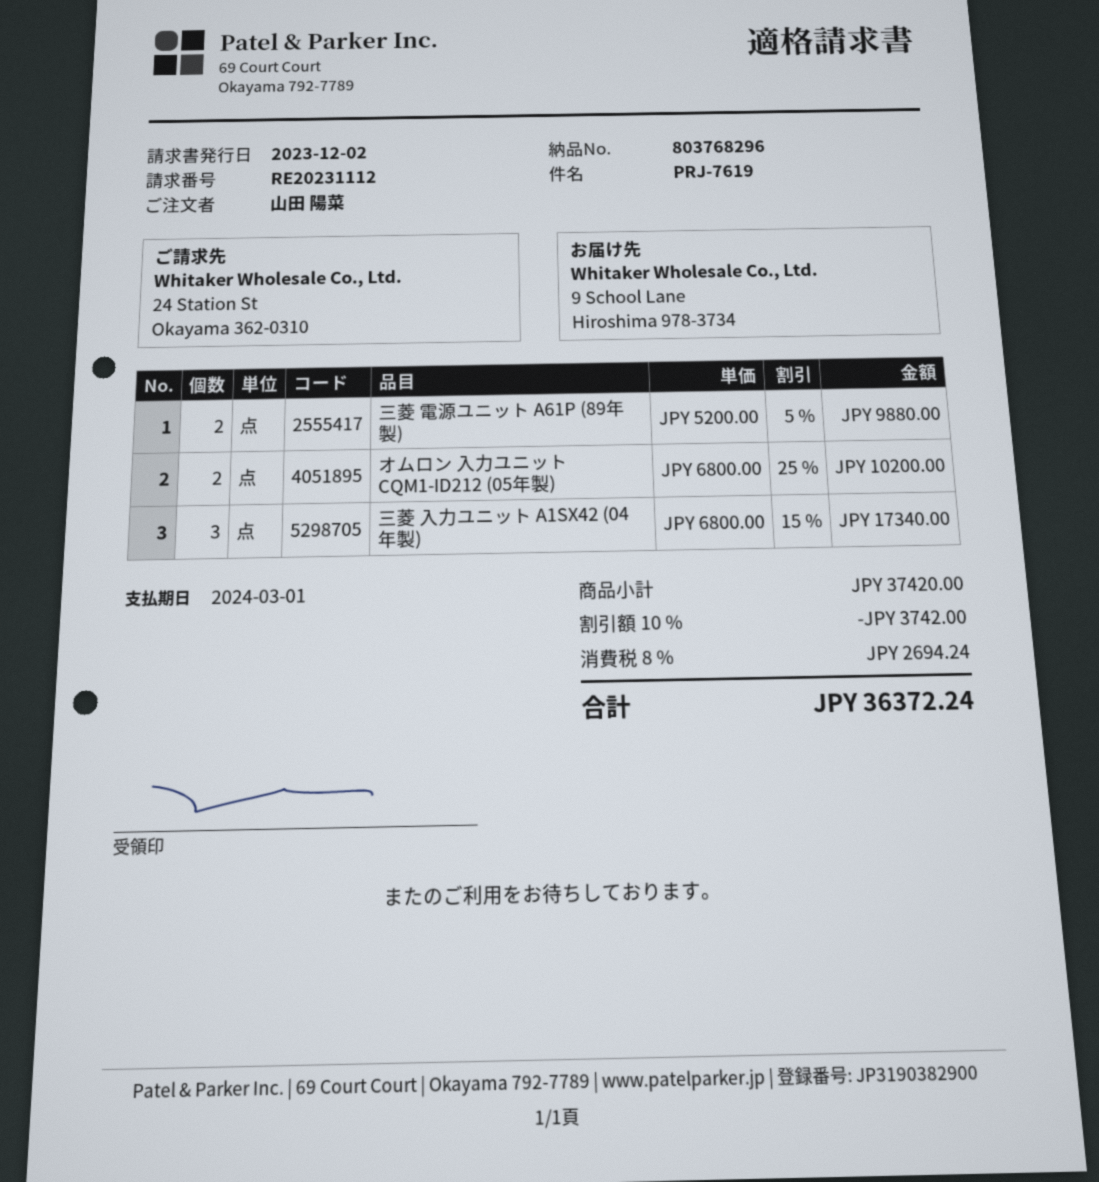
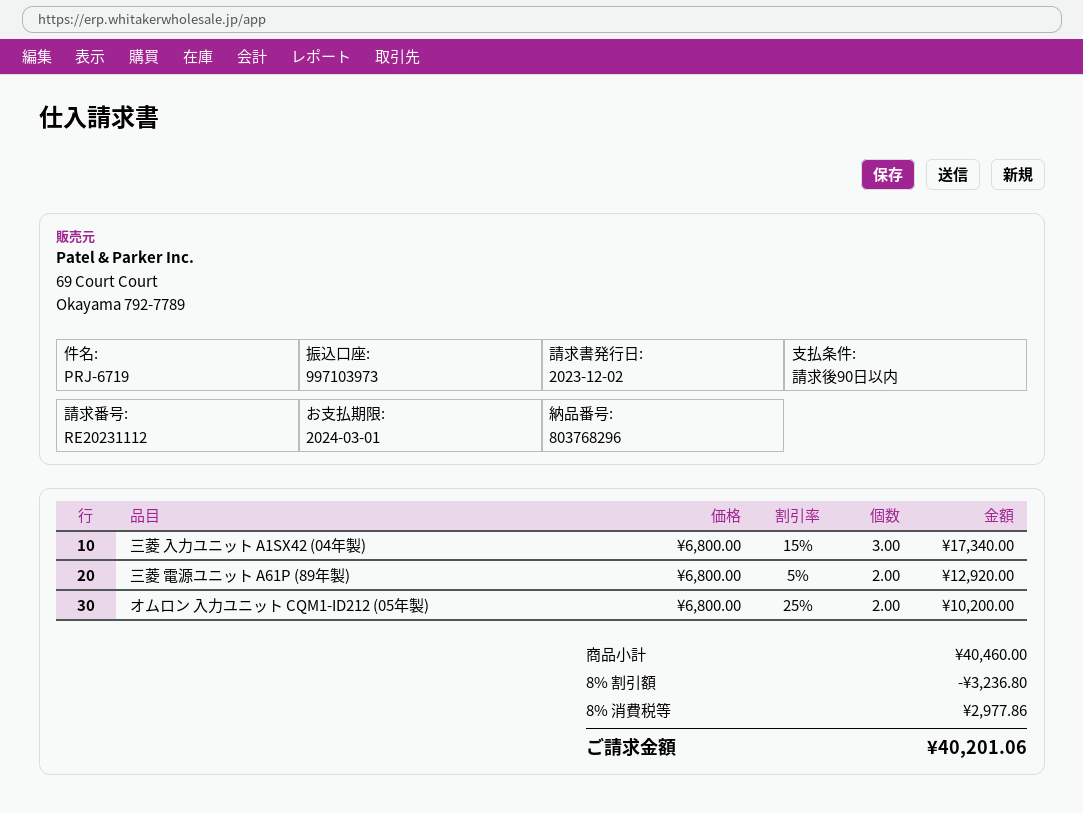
reference: PRJ-7619 -> PRJ-6719
三菱 電源ユニット A61P (89年製): 2 x 5200.00 - 5% = 9880.00 -> 2 x 6800.00 - 5% = 12920.00
subtotal: 37420.00 -> 40460.00
discount: 10% = 3742.00 -> 8% = 3236.80
tax: 8% = 2694.24 -> 8% = 2977.86
total: 36372.24 -> 40201.06

